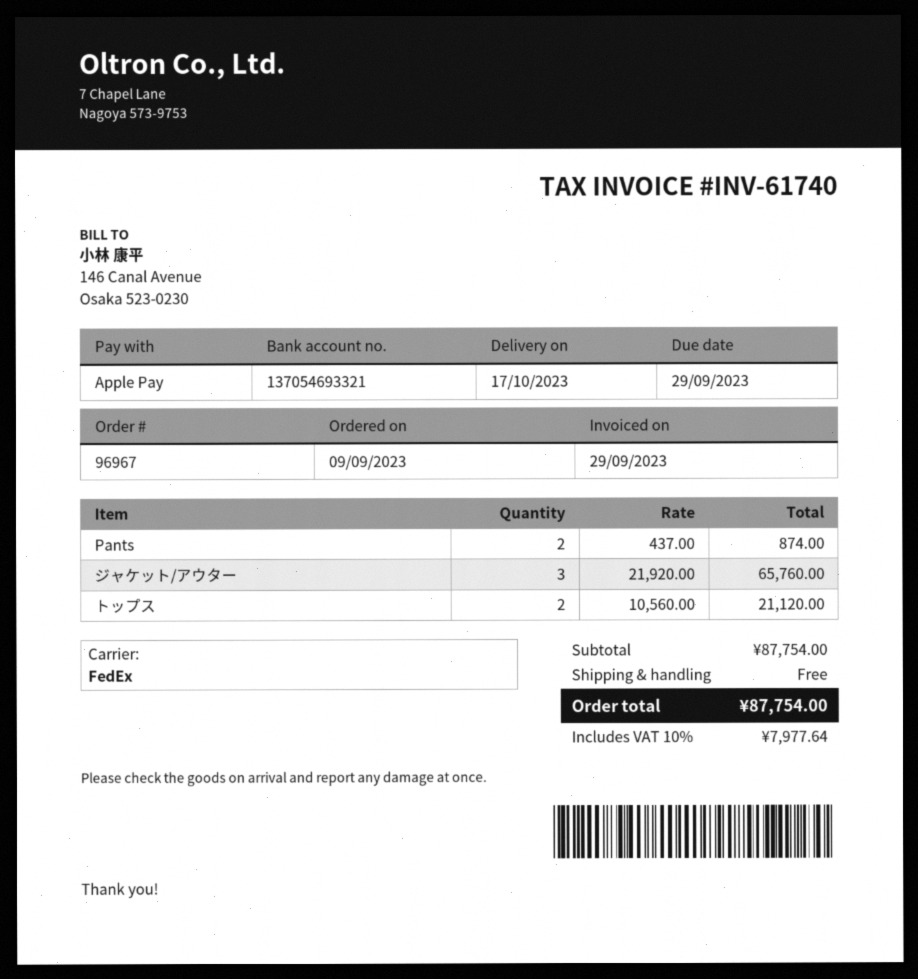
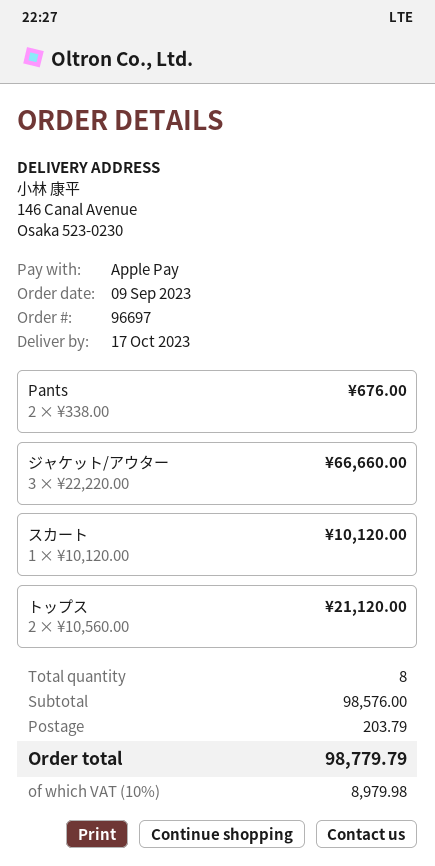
order number: 96967 -> 96697
Pants: 2 x 437.00 = 874.00 -> 2 x 338.00 = 676.00
ジャケット/アウター: 3 x 21920.00 = 65760.00 -> 3 x 22220.00 = 66660.00
スカート: none -> 1 x 10120.00 = 10120.00
subtotal: 87754.00 -> 98576.00
shipping: 0.00 -> 203.79
tax: 10% = 7977.64 -> 10% = 8979.98
total: 87754.00 -> 98779.79

